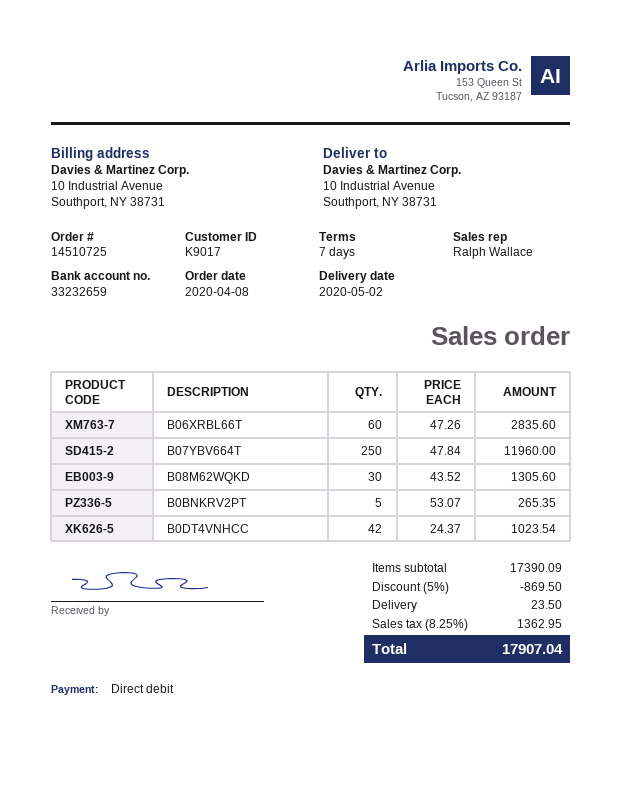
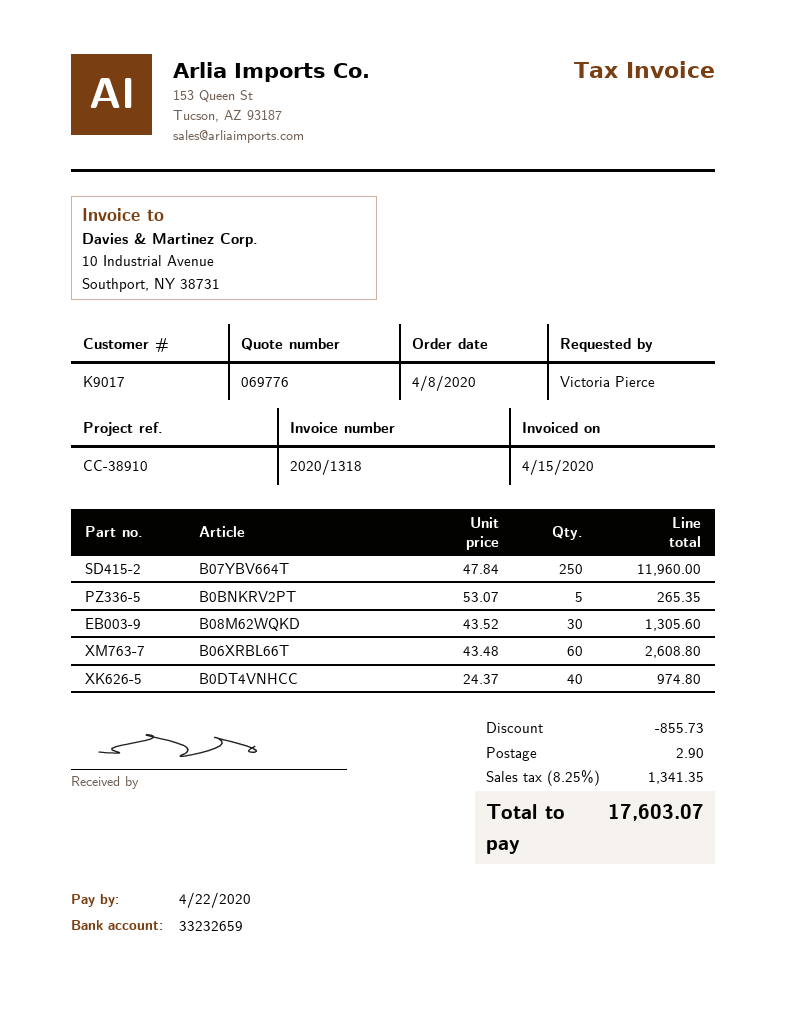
B06XRBL66T: 60 x 47.26 = 2835.60 -> 60 x 43.48 = 2608.80
B0DT4VNHCC: 42 x 24.37 = 1023.54 -> 40 x 24.37 = 974.80
discount: 869.50 -> 855.73
shipping: 23.50 -> 2.90
tax: 8.25% = 1362.95 -> 8.25% = 1341.35
total: 17907.04 -> 17603.07

